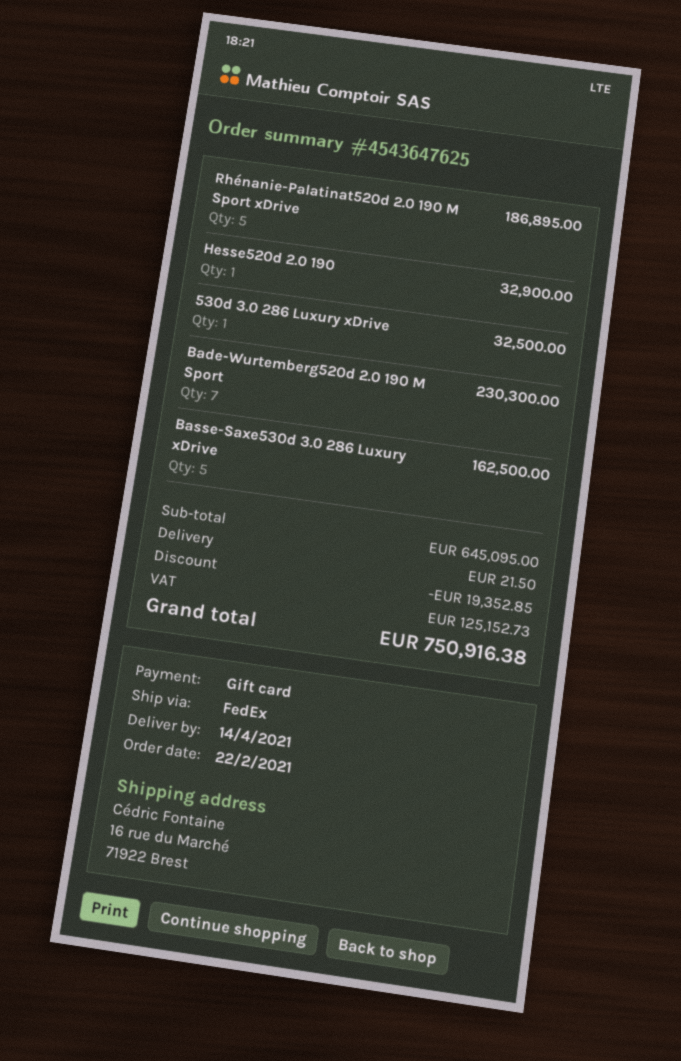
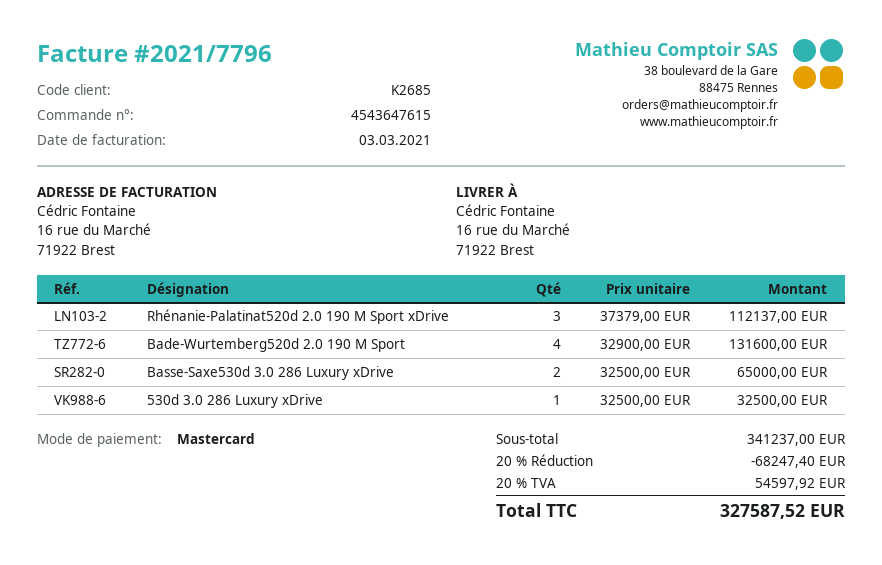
order number: 4543647625 -> 4543647615
payment method: gift card -> Mastercard
Rhénanie-Palatinat520d 2.0 190 M Sport xDrive: 5 for 186895.00 -> 3 for 112137.00
Hesse520d 2.0 190: 1 for 32900.00 -> none
Bade-Wurtemberg520d 2.0 190 M Sport: 7 for 230300.00 -> 4 for 131600.00
Basse-Saxe530d 3.0 286 Luxury xDrive: 5 for 162500.00 -> 2 for 65000.00
subtotal: 645095.00 -> 341237.00
discount: 19352.85 -> 68247.40
shipping: 21.50 -> none
tax: 125152.73 -> 54597.92
total: 750916.38 -> 327587.52

